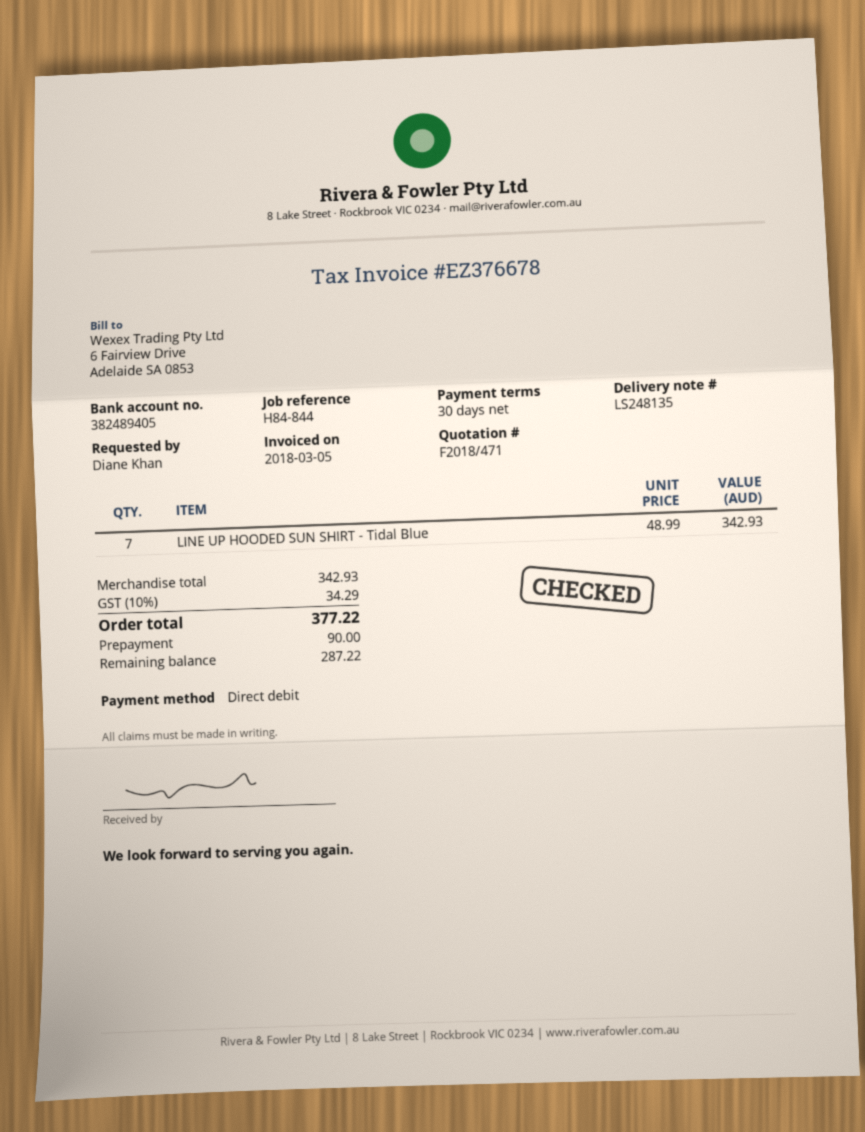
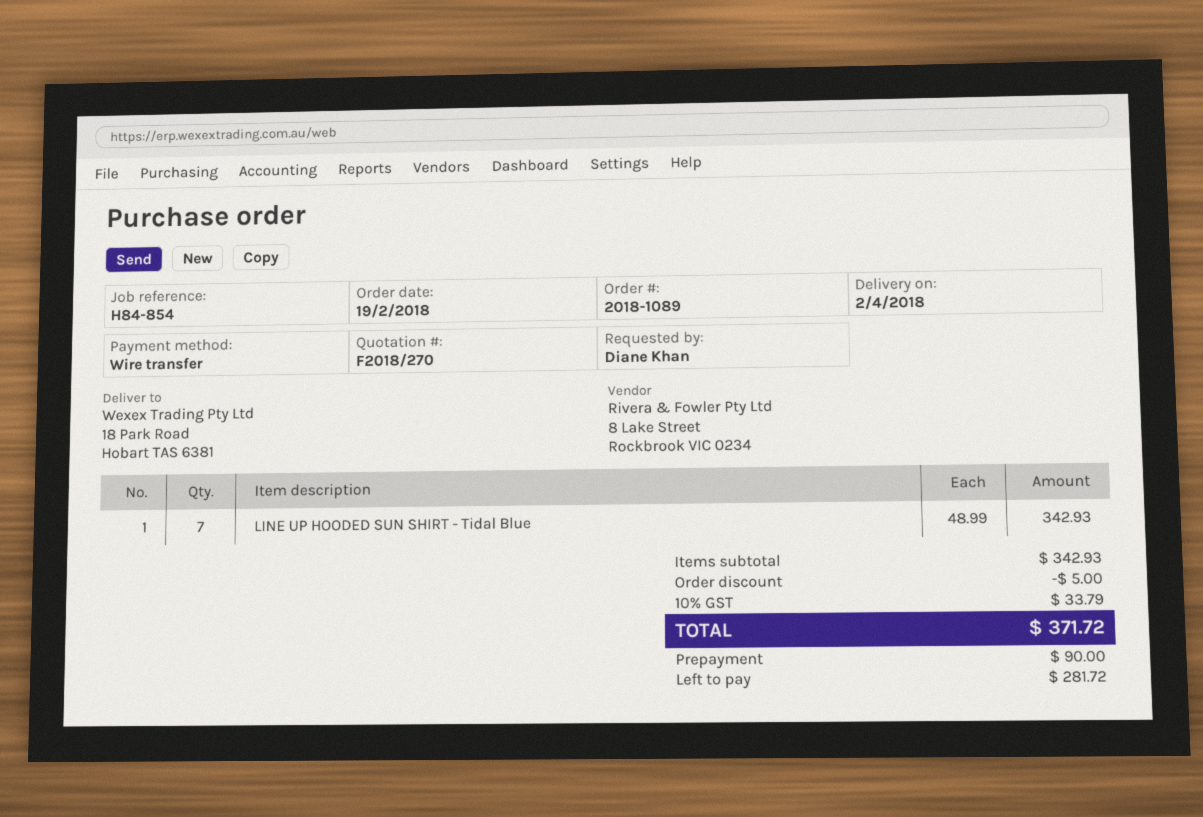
quote number: F2018/471 -> F2018/270
reference: H84-844 -> H84-854
payment method: direct debit -> bank transfer
discount: none -> 5.00
tax: 10% = 34.29 -> 10% = 33.79
total: 377.22 -> 371.72
balance: 287.22 -> 281.72

